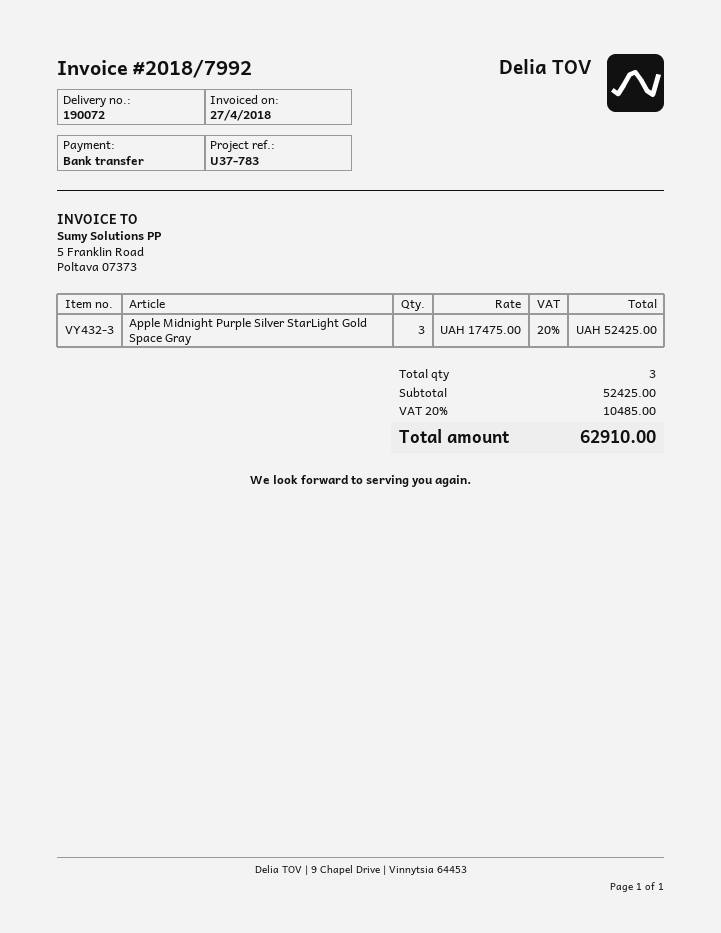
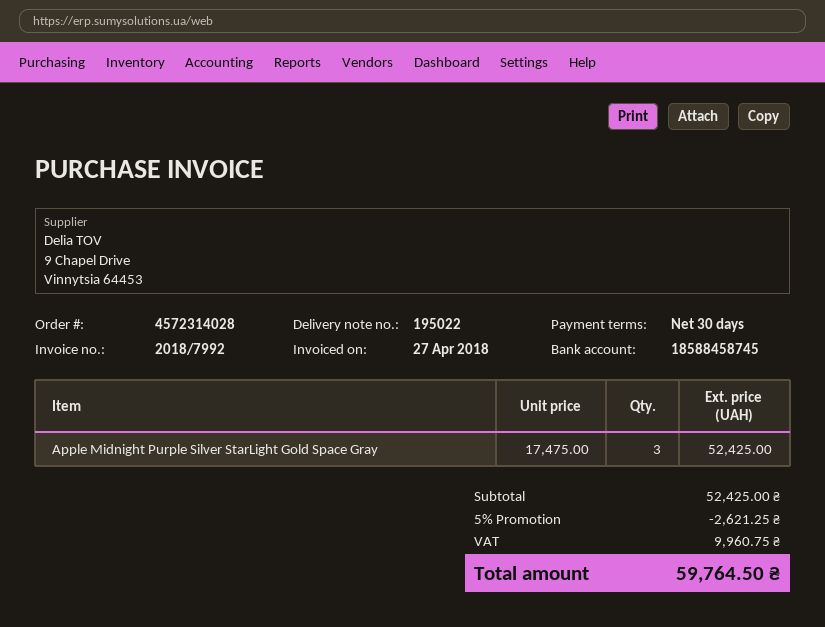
delivery note number: 190072 -> 195022
discount: none -> 5% = 2621.25
tax: 10485.00 -> 9960.75
total: 62910.00 -> 59764.50

